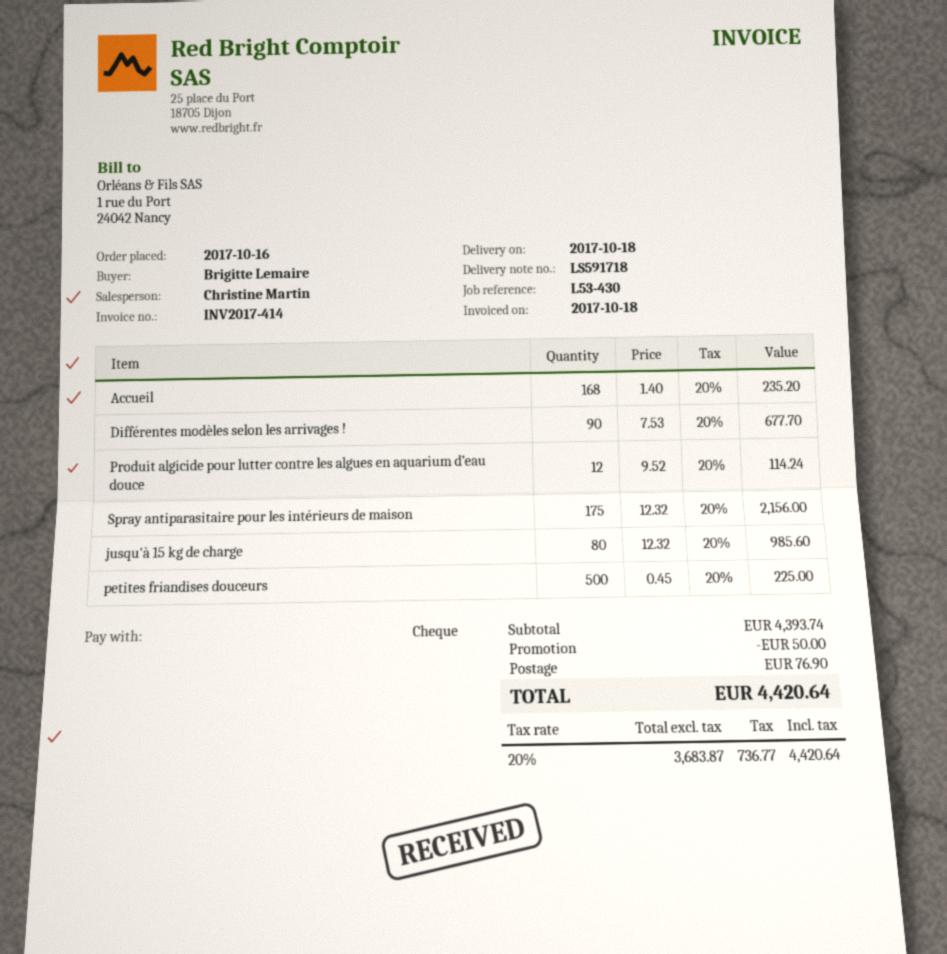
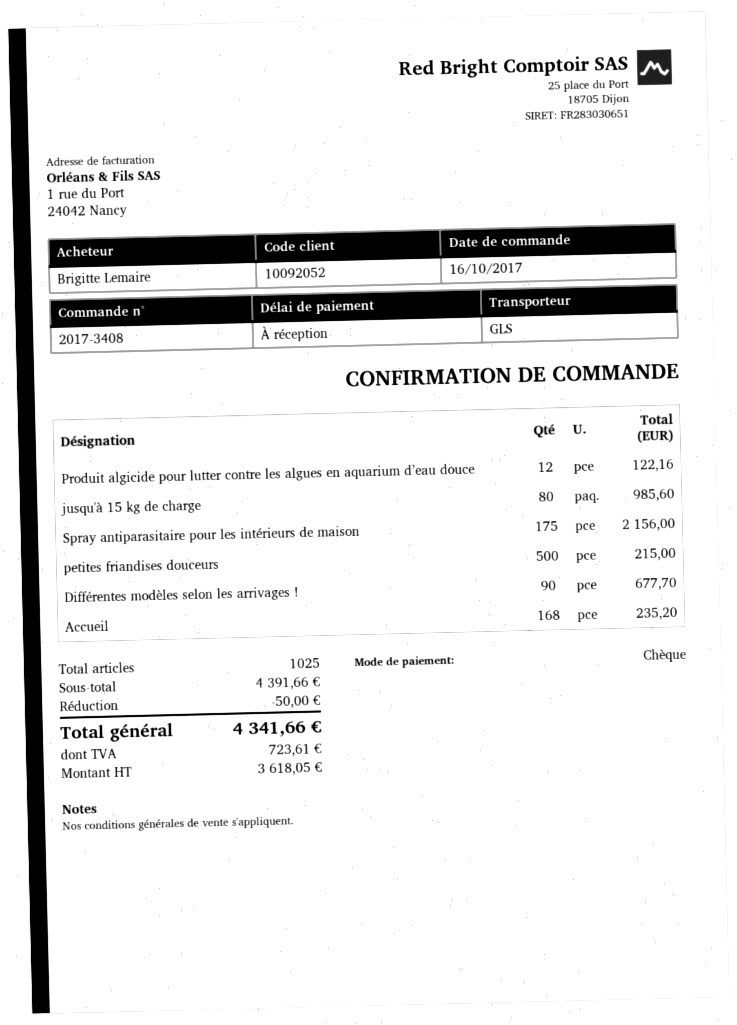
Produit algicide pour lutter contre les algues en aquarium d’eau douce: 12 for 114.24 -> 12 for 122.16
petites friandises douceurs: 500 for 225.00 -> 500 for 215.00
subtotal: 4393.74 -> 4391.66
shipping: 76.90 -> none
net: 3683.87 -> 3618.05
tax: 736.77 -> 723.61
total: 4420.64 -> 4341.66

